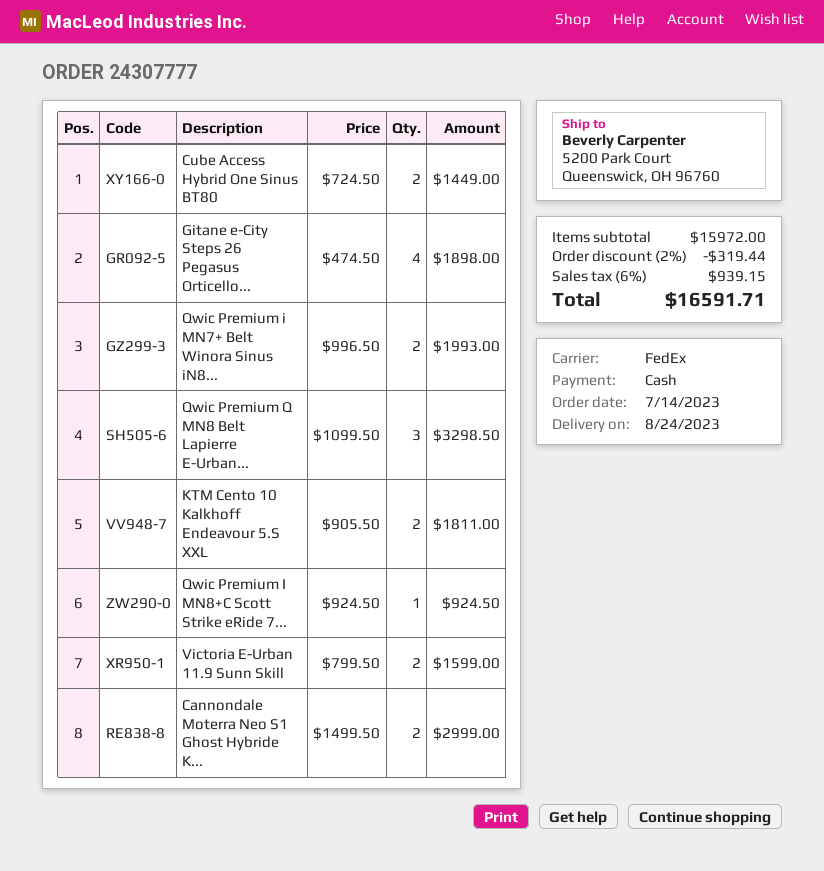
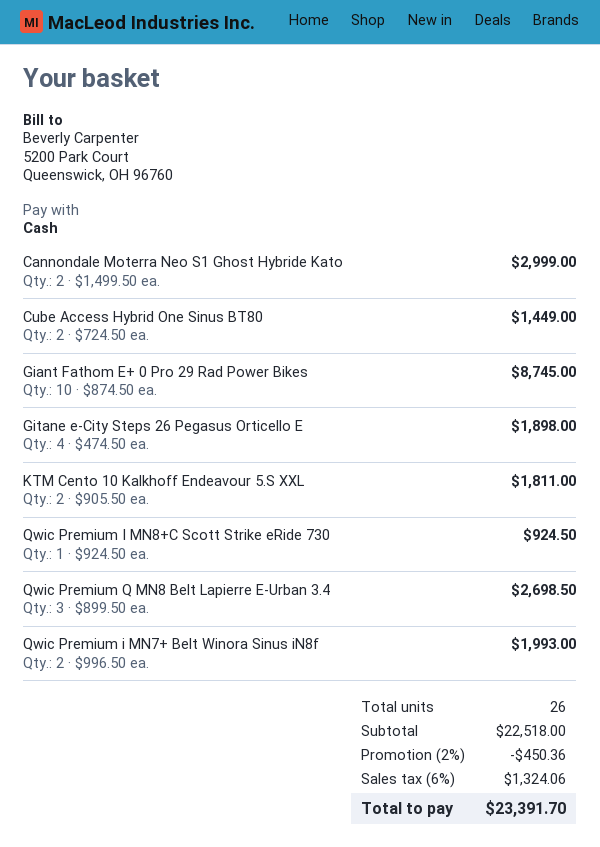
Qwic Premium Q MN8 Belt Lapierre E-Urban...: 3 x 1099.50 = 3298.50 -> 3 x 899.50 = 2698.50
Victoria E-Urban 11.9 Sunn Skill: 2 x 799.50 = 1599.00 -> none
Giant Fathom E+ 0 Pro 29 Rad Power Bikes: none -> 10 x 874.50 = 8745.00
subtotal: 15972.00 -> 22518.00
discount: 2% = 319.44 -> 2% = 450.36
tax: 6% = 939.15 -> 6% = 1324.06
total: 16591.71 -> 23391.70

